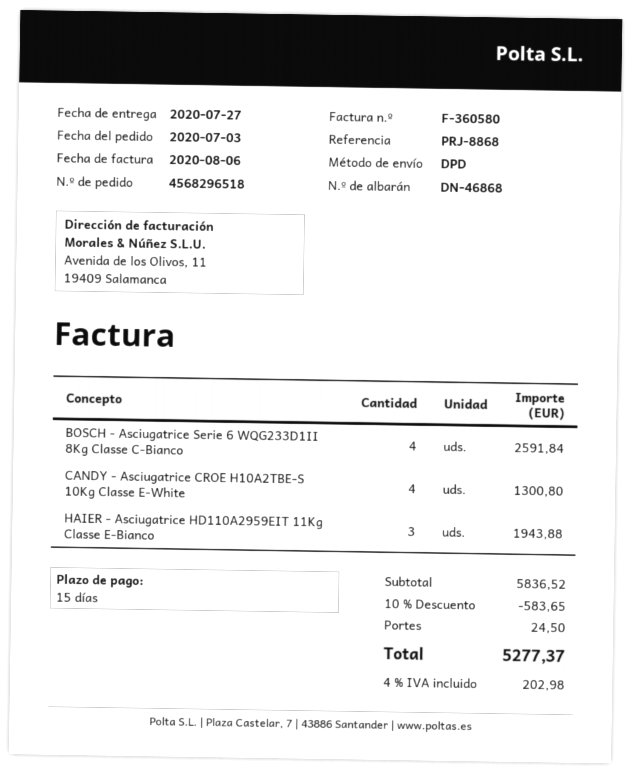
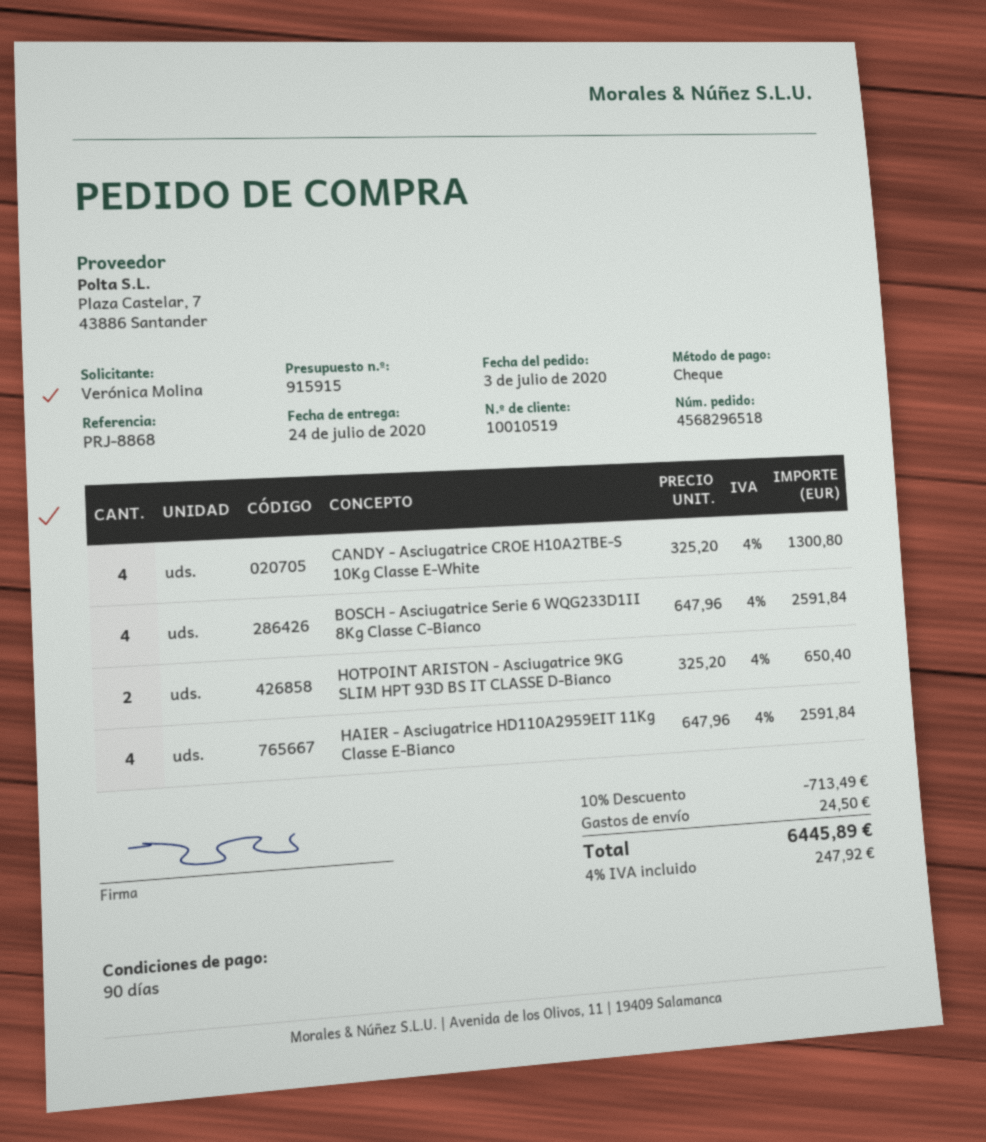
delivery date: 2020-07-27 -> 2020-07-24
payment terms: 15 days -> 90 days
HAIER - Asciugatrice HD110A2959EIT 11Kg Classe E-Bianco: 3 for 1943.88 -> 4 for 2591.84
HOTPOINT ARISTON - Asciugatrice 9KG SLIM HPT 93D BS IT CLASSE D-Bianco: none -> 2 for 650.40
discount: 10% = 583.65 -> 10% = 713.49
tax: 4% = 202.98 -> 4% = 247.92
total: 5277.37 -> 6445.89

